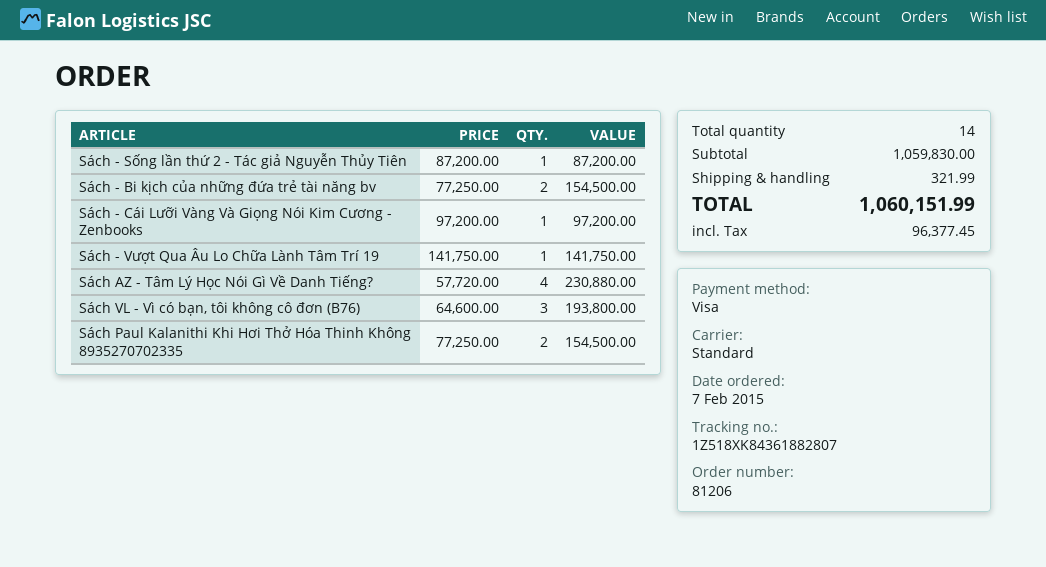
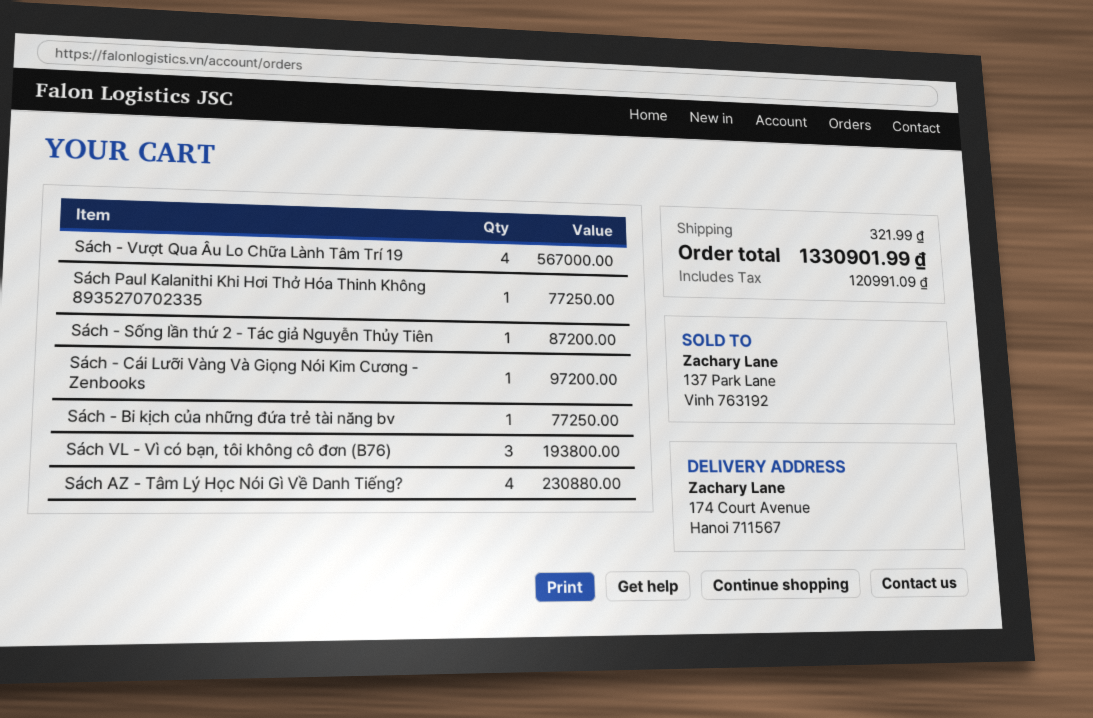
Sách - Bi kịch của những đứa trẻ tài năng bv: 2 for 154500.00 -> 1 for 77250.00
Sách - Vượt Qua Âu Lo Chữa Lành Tâm Trí 19: 1 for 141750.00 -> 4 for 567000.00
Sách Paul Kalanithi Khi Hơi Thở Hóa Thinh Không 8935270702335: 2 for 154500.00 -> 1 for 77250.00
tax: 96377.45 -> 120991.09
total: 1060151.99 -> 1330901.99

